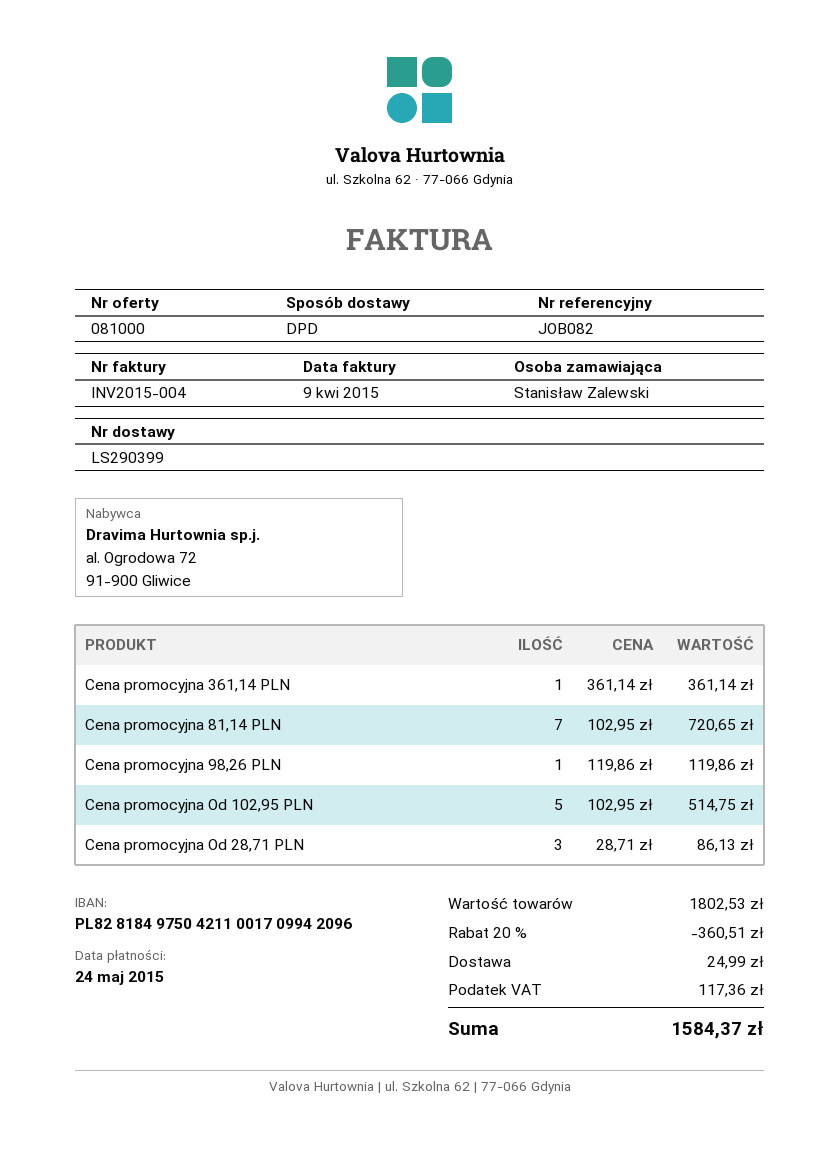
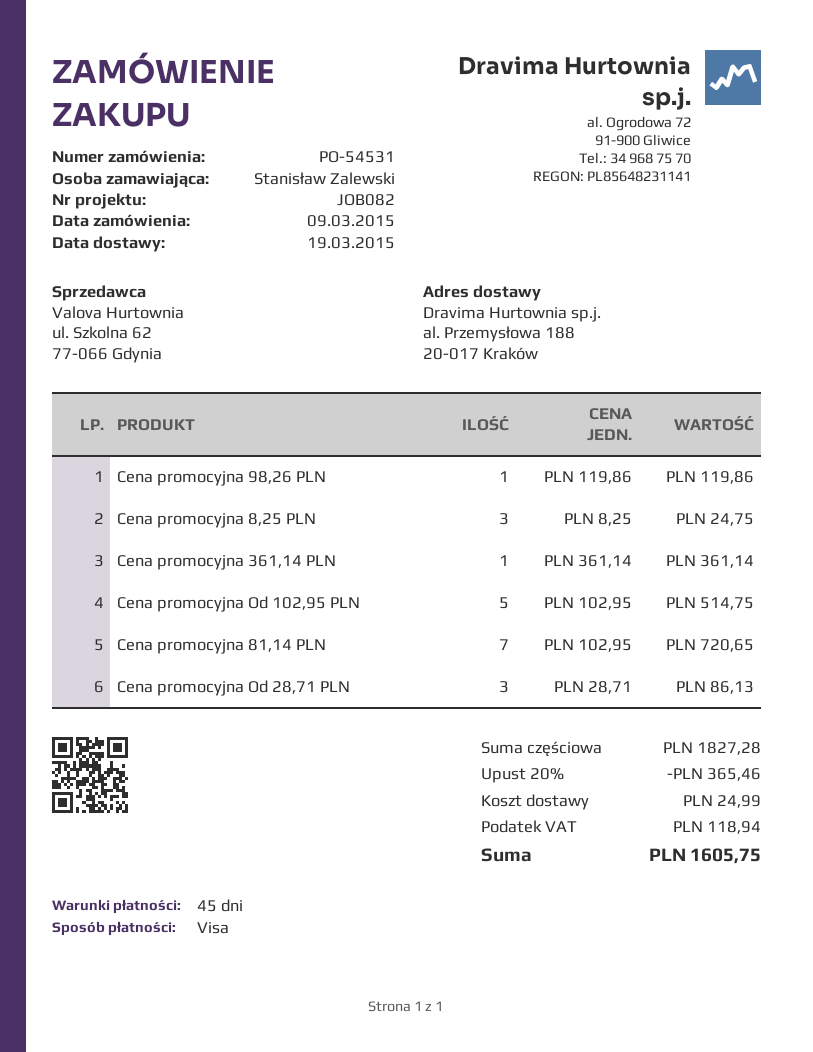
Cena promocyjna 8,25 PLN: none -> 3 x 8.25 = 24.75
subtotal: 1802.53 -> 1827.28
discount: 20% = 360.51 -> 20% = 365.46
tax: 117.36 -> 118.94
total: 1584.37 -> 1605.75

